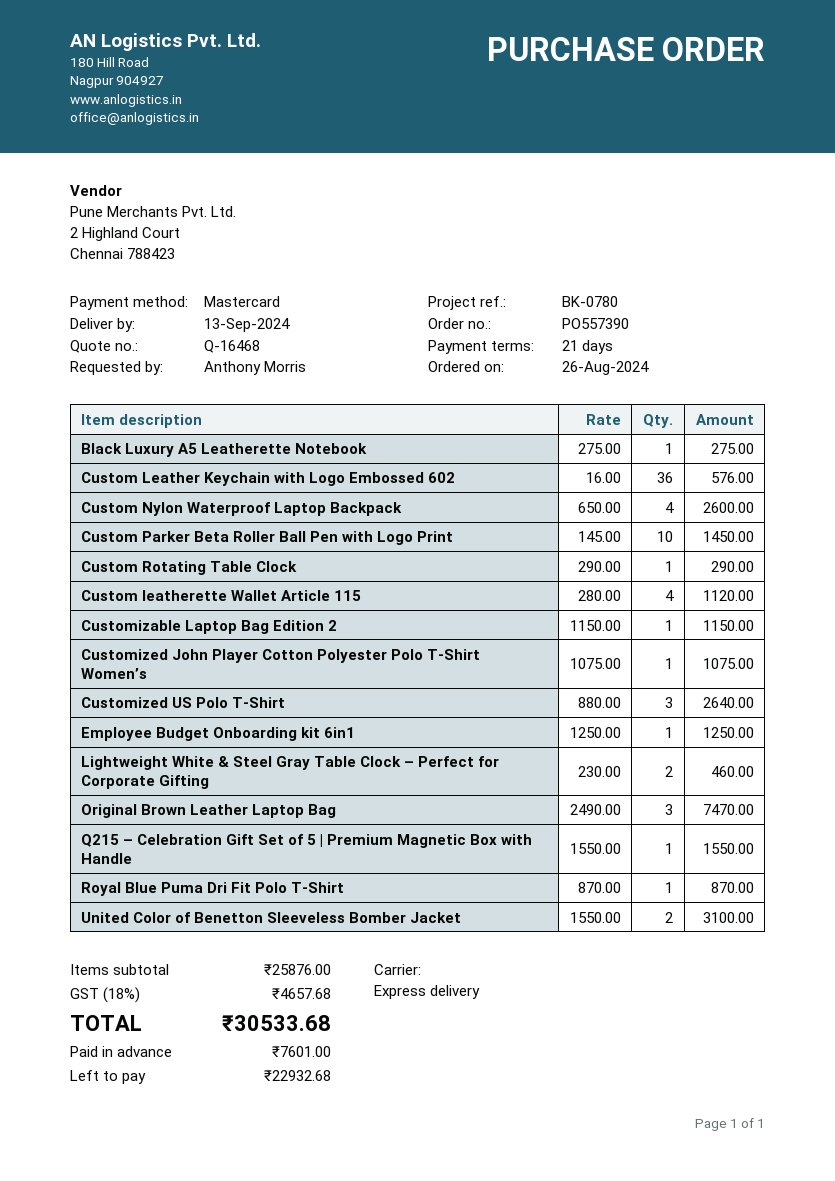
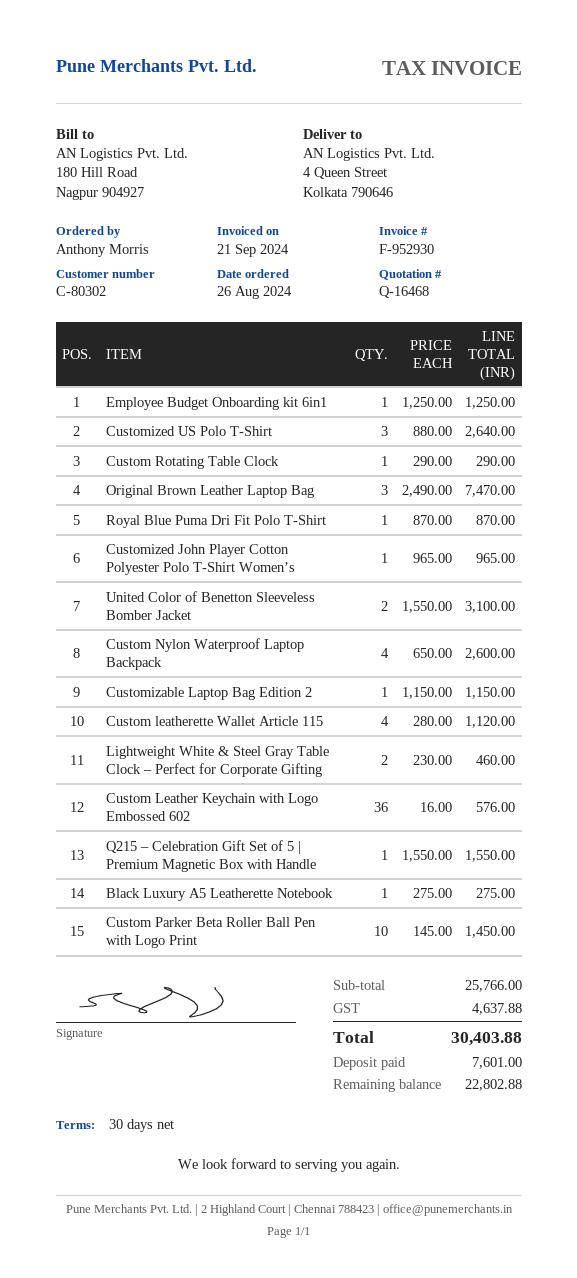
payment terms: 21 days -> 30 days
Customized John Player Cotton Polyester Polo T-Shirt Women’s: 1 x 1075.00 = 1075.00 -> 1 x 965.00 = 965.00
subtotal: 25876.00 -> 25766.00
tax: 4657.68 -> 4637.88
total: 30533.68 -> 30403.88
balance: 22932.68 -> 22802.88

